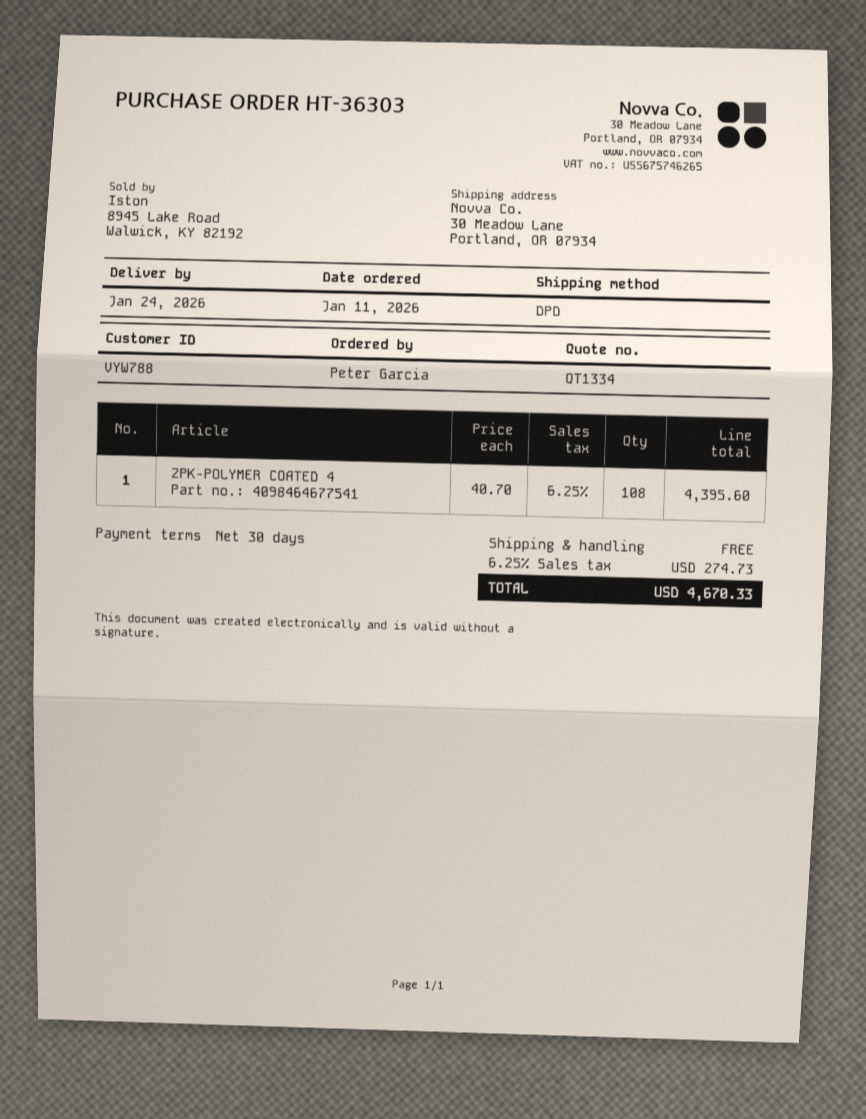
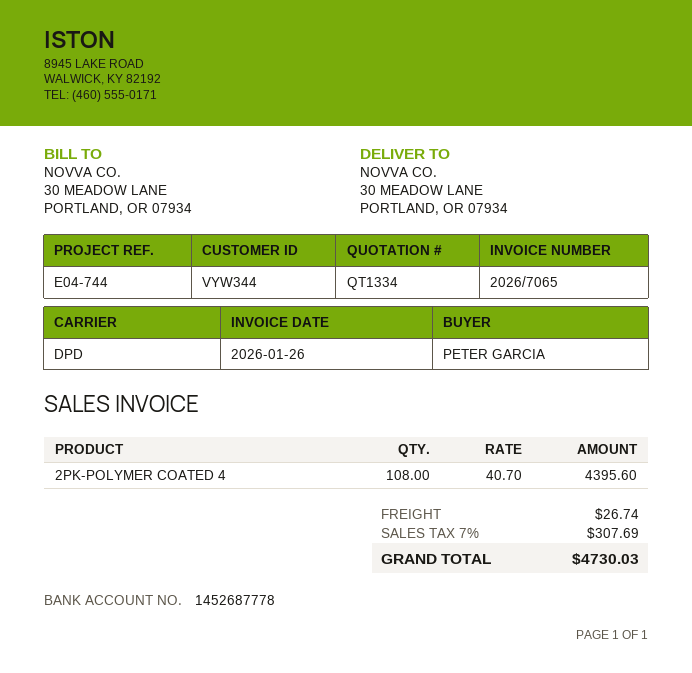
customer number: VYW788 -> VYW344
shipping: 0.00 -> 26.74
tax: 6.25% = 274.73 -> 7% = 307.69
total: 4670.33 -> 4730.03

